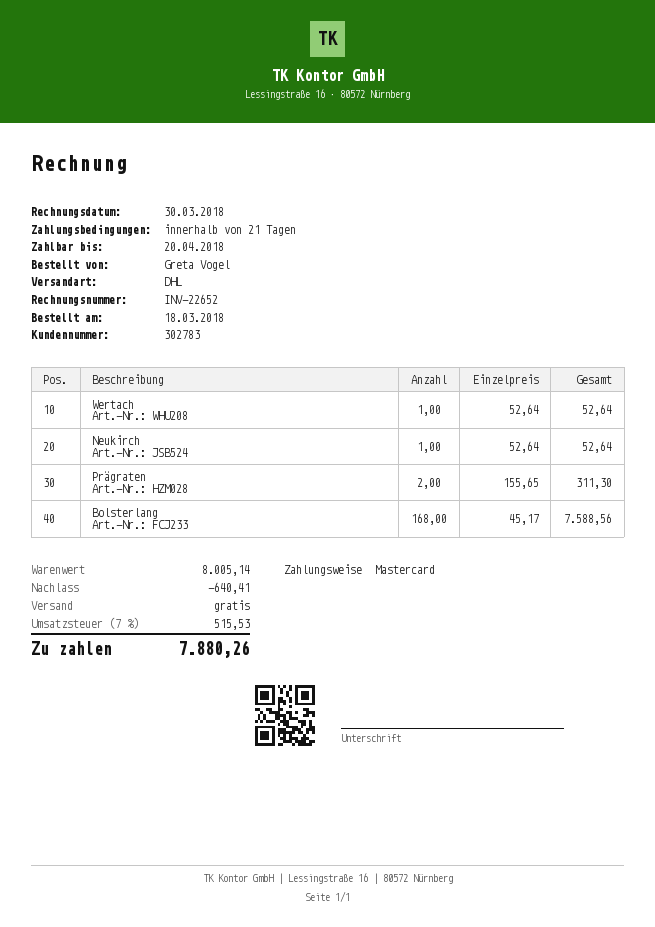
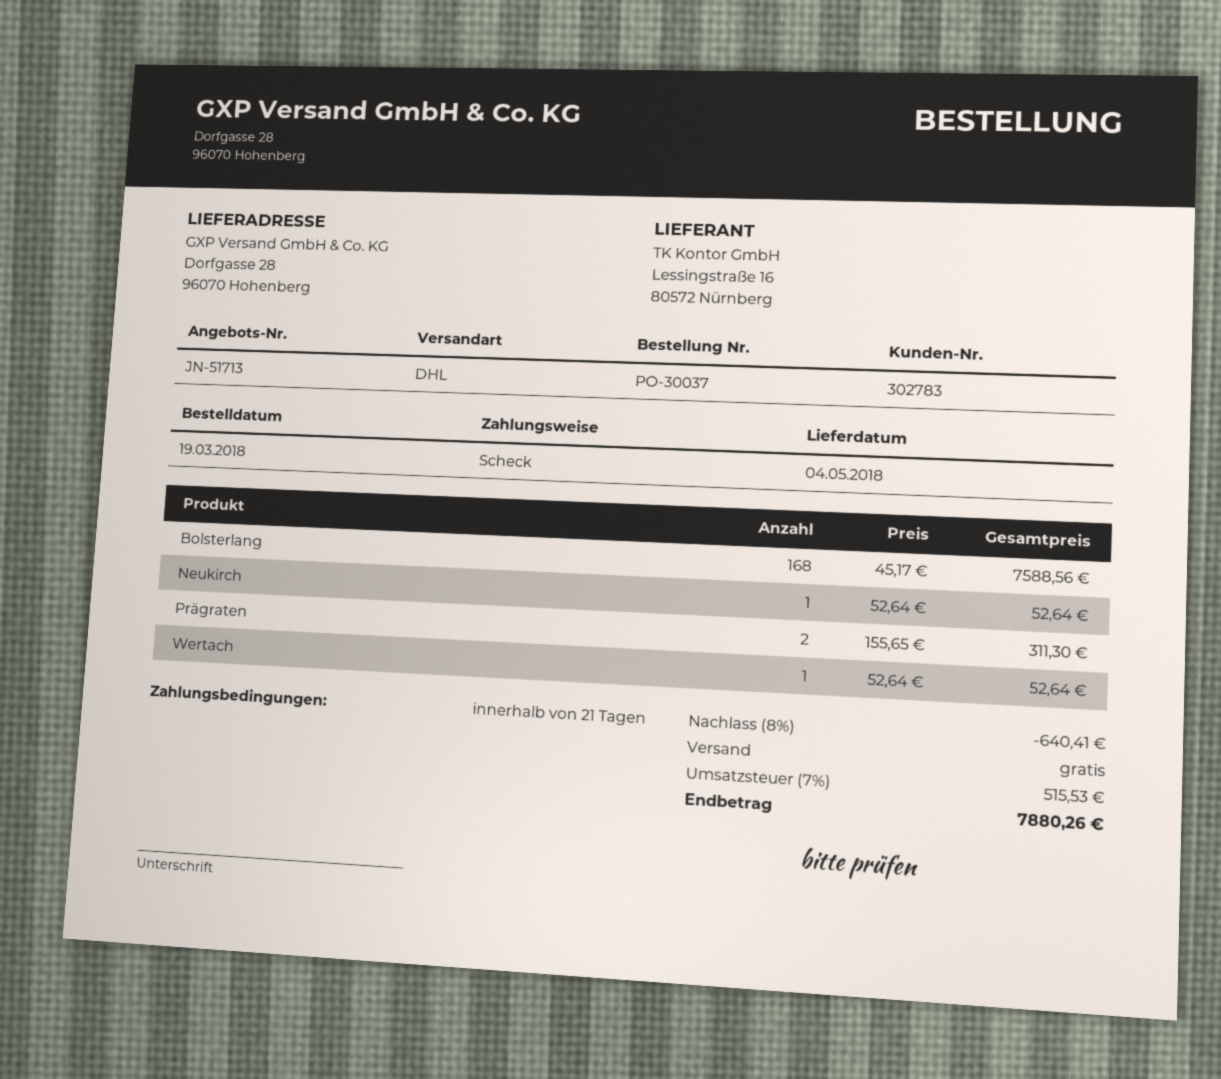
order date: 2018-03-18 -> 2018-03-19
payment method: Mastercard -> cheque

